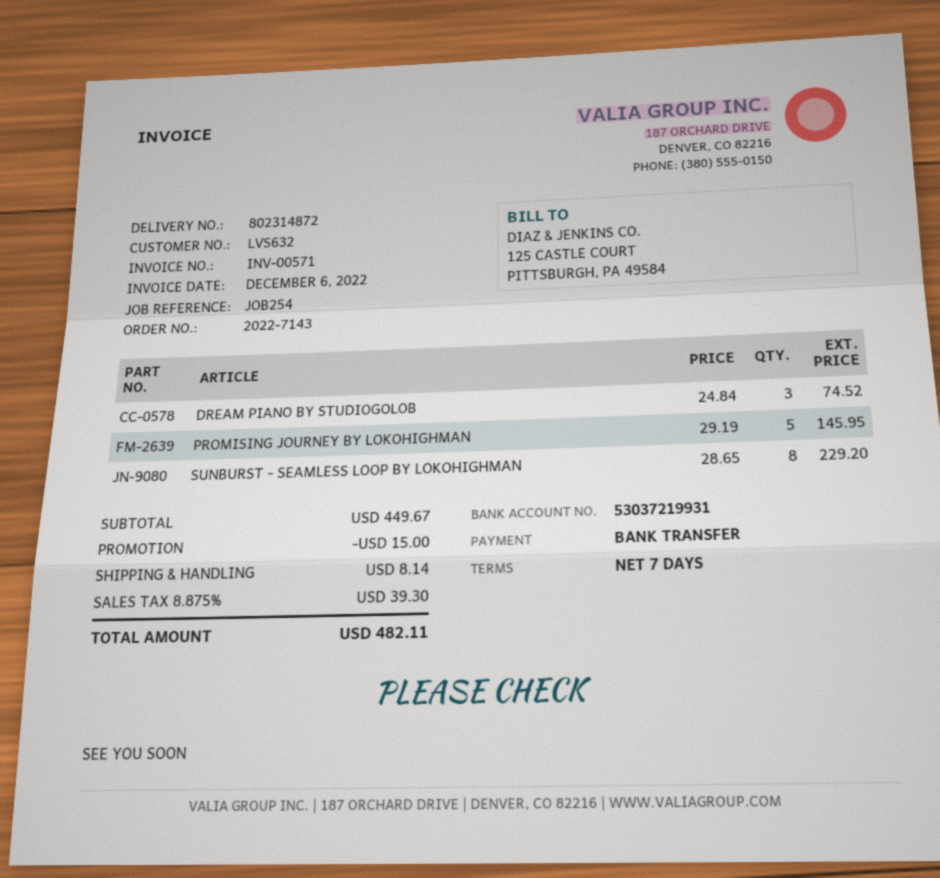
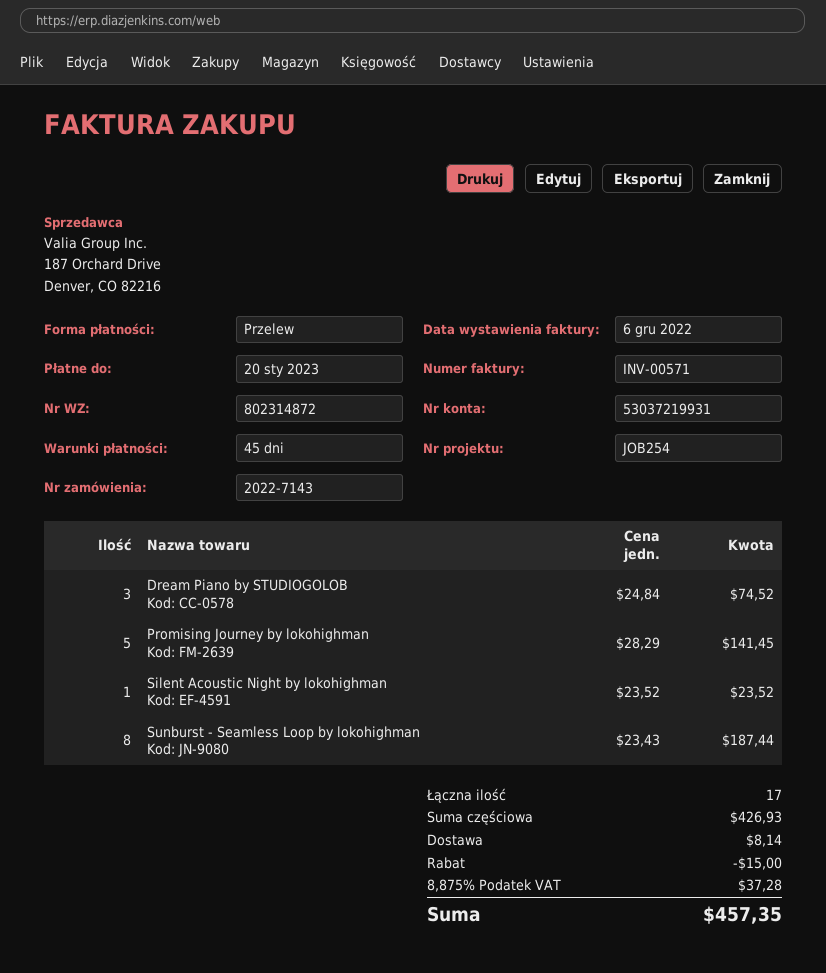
payment terms: 7 days -> 45 days
PROMISING JOURNEY BY LOKOHIGHMAN: 5 x 29.19 = 145.95 -> 5 x 28.29 = 141.45
SUNBURST - SEAMLESS LOOP BY LOKOHIGHMAN: 8 x 28.65 = 229.20 -> 8 x 23.43 = 187.44
Silent Acoustic Night by lokohighman: none -> 1 x 23.52 = 23.52
subtotal: 449.67 -> 426.93
tax: 8.875% = 39.30 -> 8.875% = 37.28
total: 482.11 -> 457.35

